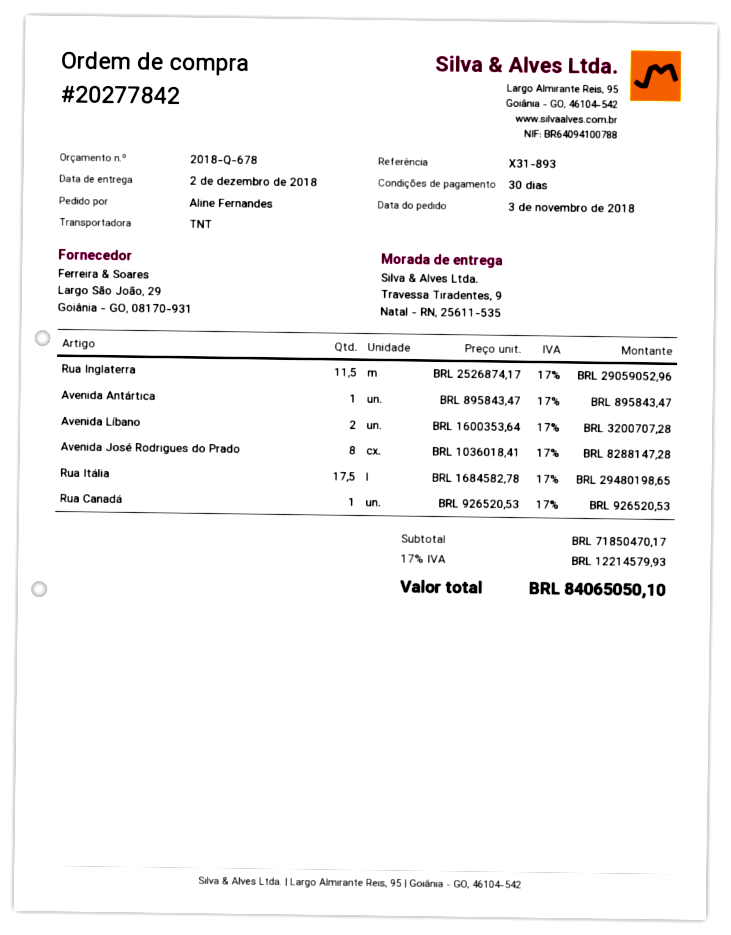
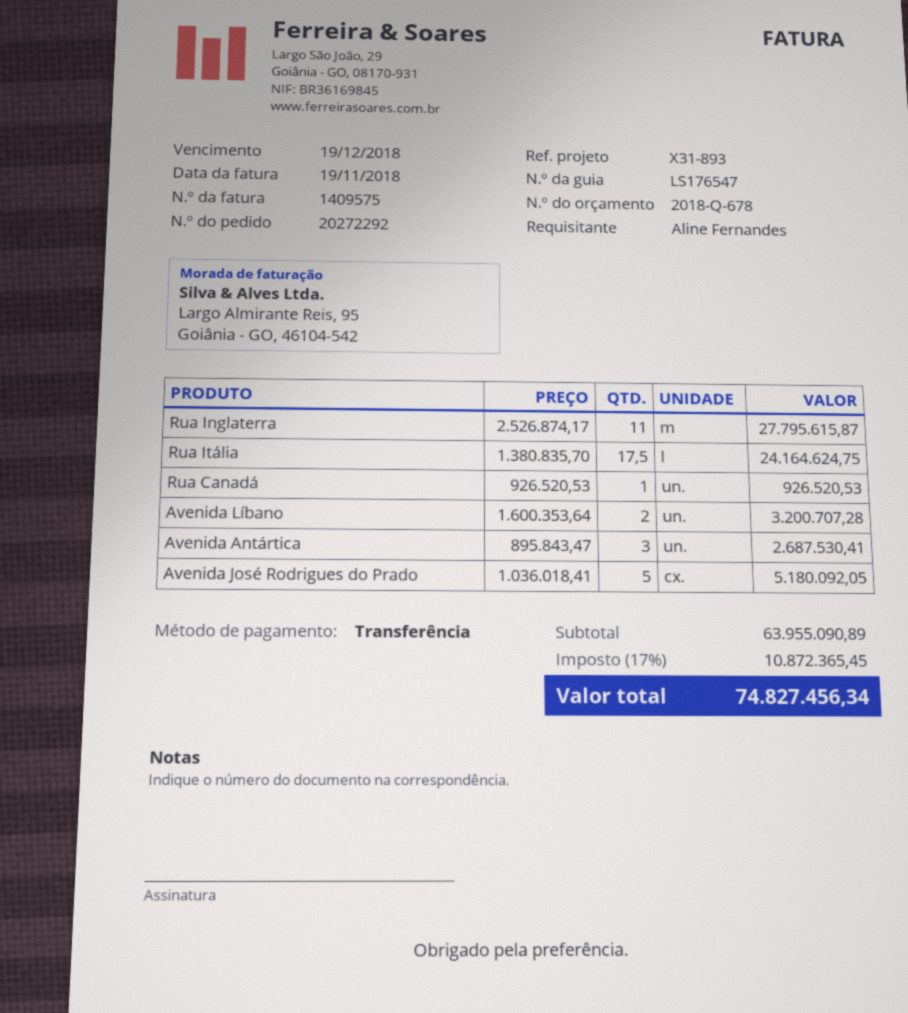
order number: 20277842 -> 20272292
Rua Inglaterra: 11.5 x 2526874.17 = 29059052.96 -> 11 x 2526874.17 = 27795615.87
Avenida Antártica: 1 x 895843.47 = 895843.47 -> 3 x 895843.47 = 2687530.41
Avenida José Rodrigues do Prado: 8 x 1036018.41 = 8288147.28 -> 5 x 1036018.41 = 5180092.05
Rua Itália: 17.5 x 1684582.78 = 29480198.65 -> 17.5 x 1380835.70 = 24164624.75
subtotal: 71850470.17 -> 63955090.89
tax: 17% = 12214579.93 -> 17% = 10872365.45
total: 84065050.10 -> 74827456.34

